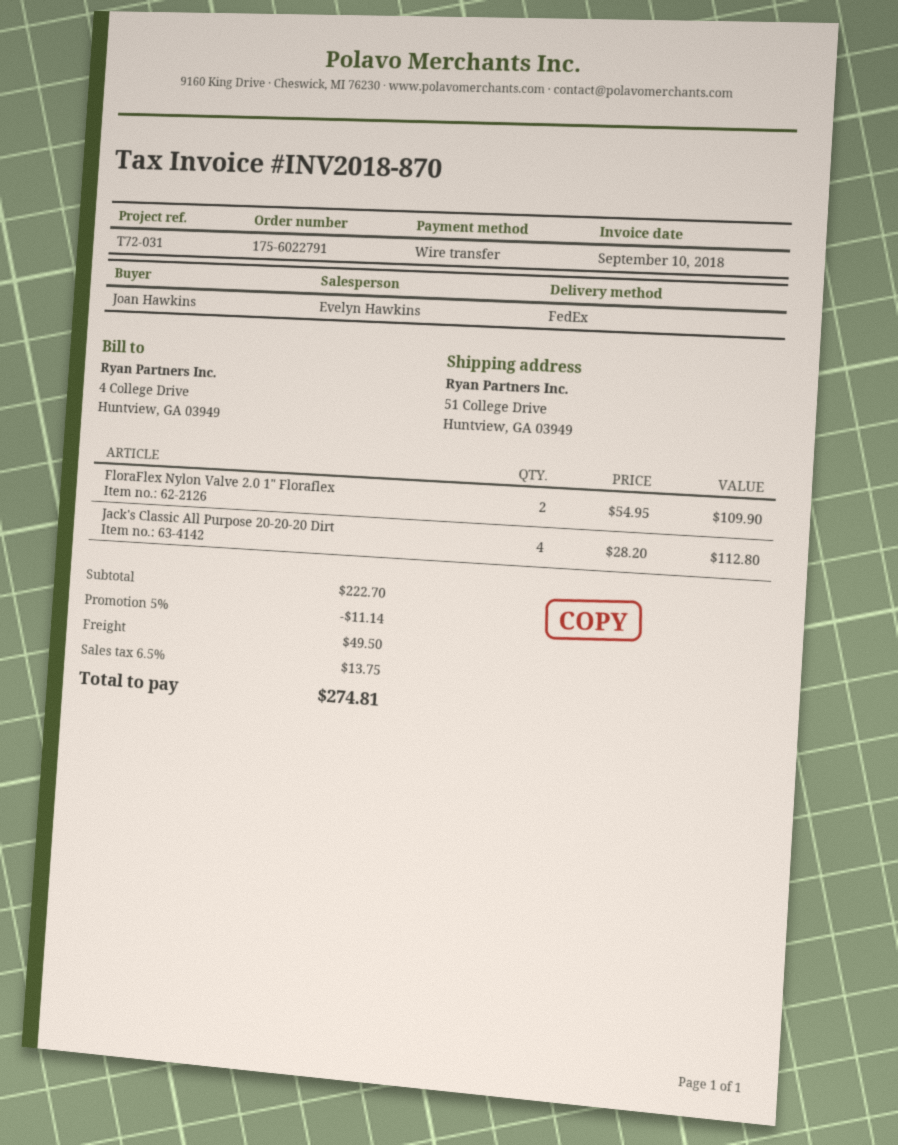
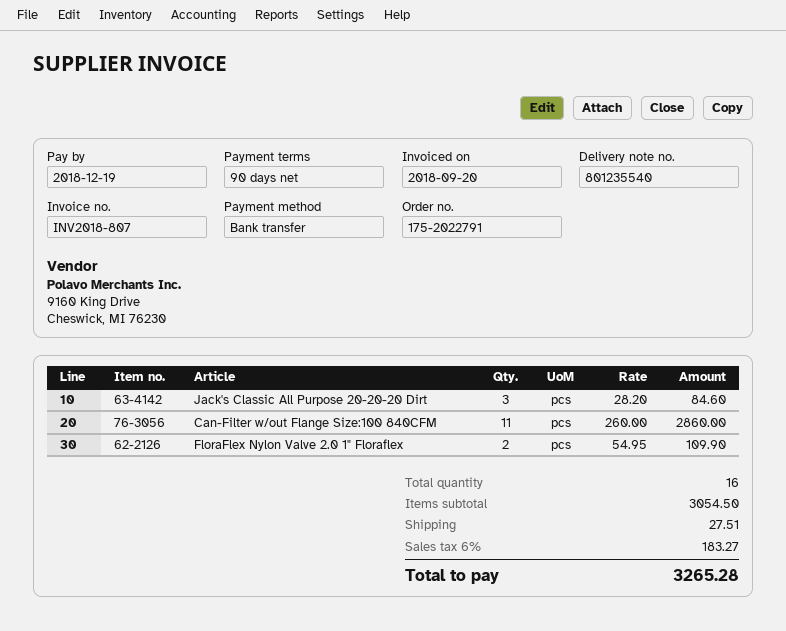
order number: 175-6022791 -> 175-2022791
invoice number: INV2018-870 -> INV2018-807
invoice date: 2018-09-10 -> 2018-09-20
Jack's Classic All Purpose 20-20-20 Dirt: 4 x 28.20 = 112.80 -> 3 x 28.20 = 84.60
Can-Filter w/out Flange Size:100 840CFM: none -> 11 x 260.00 = 2860.00
subtotal: 222.70 -> 3054.50
discount: 5% = 11.14 -> none
shipping: 49.50 -> 27.51
tax: 6.5% = 13.75 -> 6% = 183.27
total: 274.81 -> 3265.28

